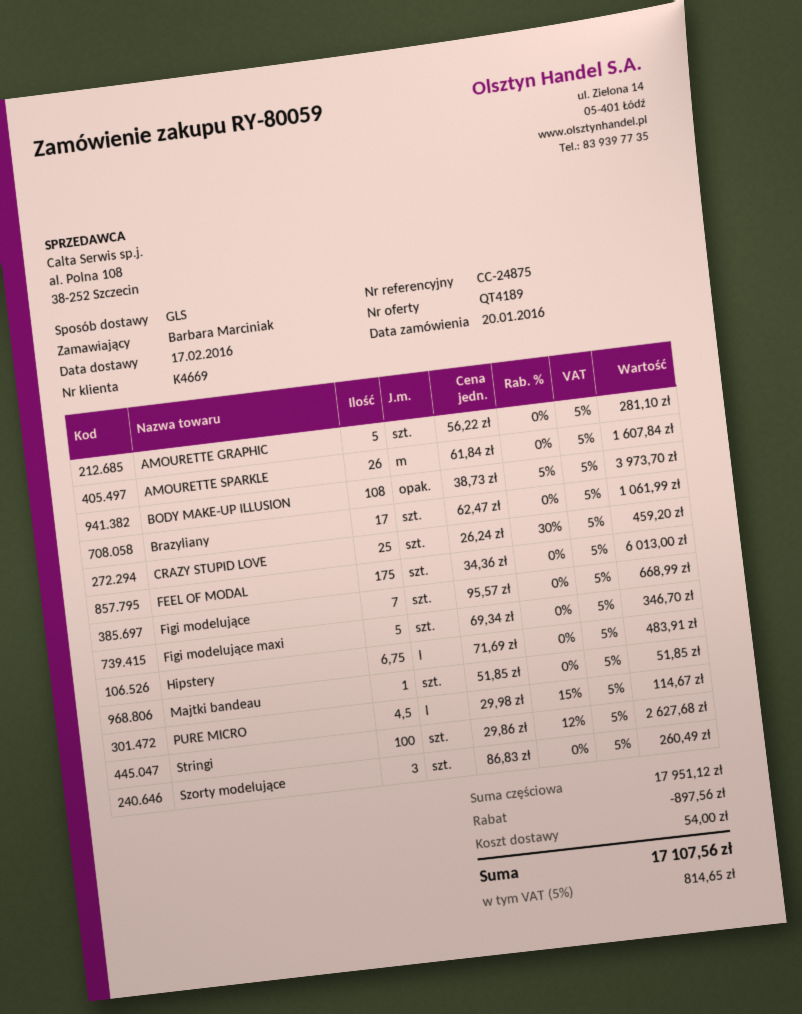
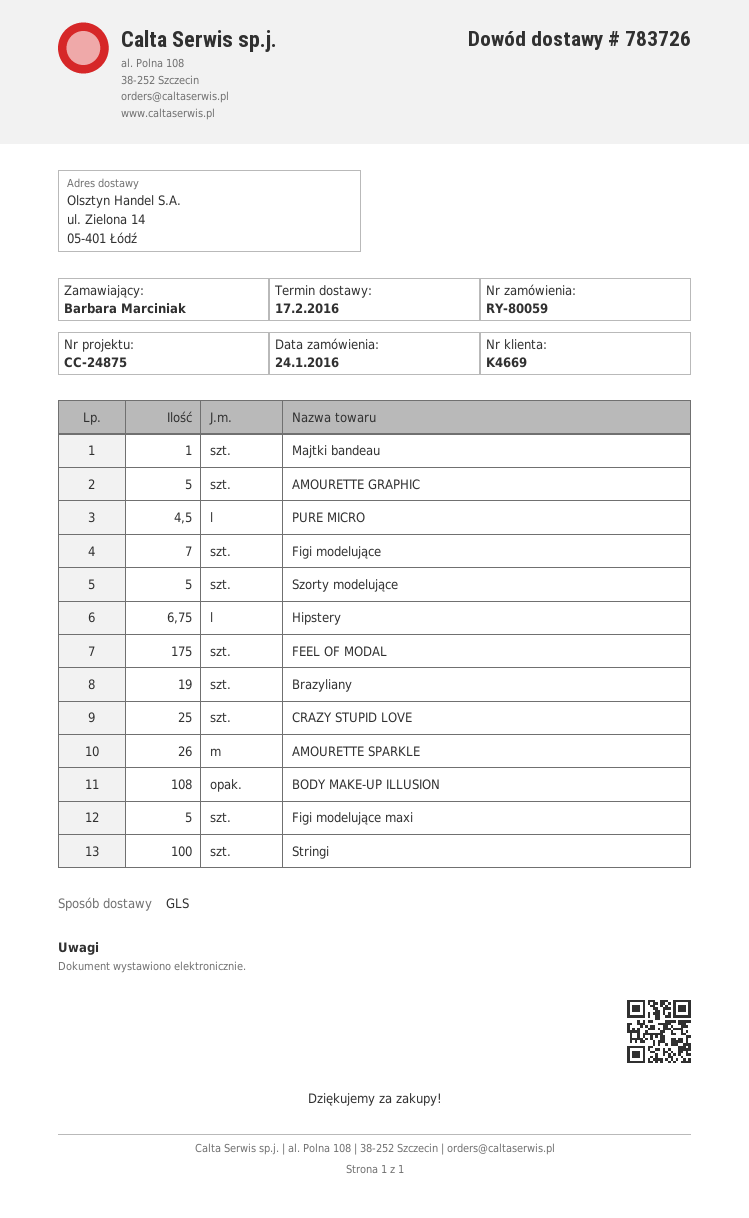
order date: 2016-01-20 -> 2016-01-24
Brazyliany: 17 -> 19
Szorty modelujące: 3 -> 5

